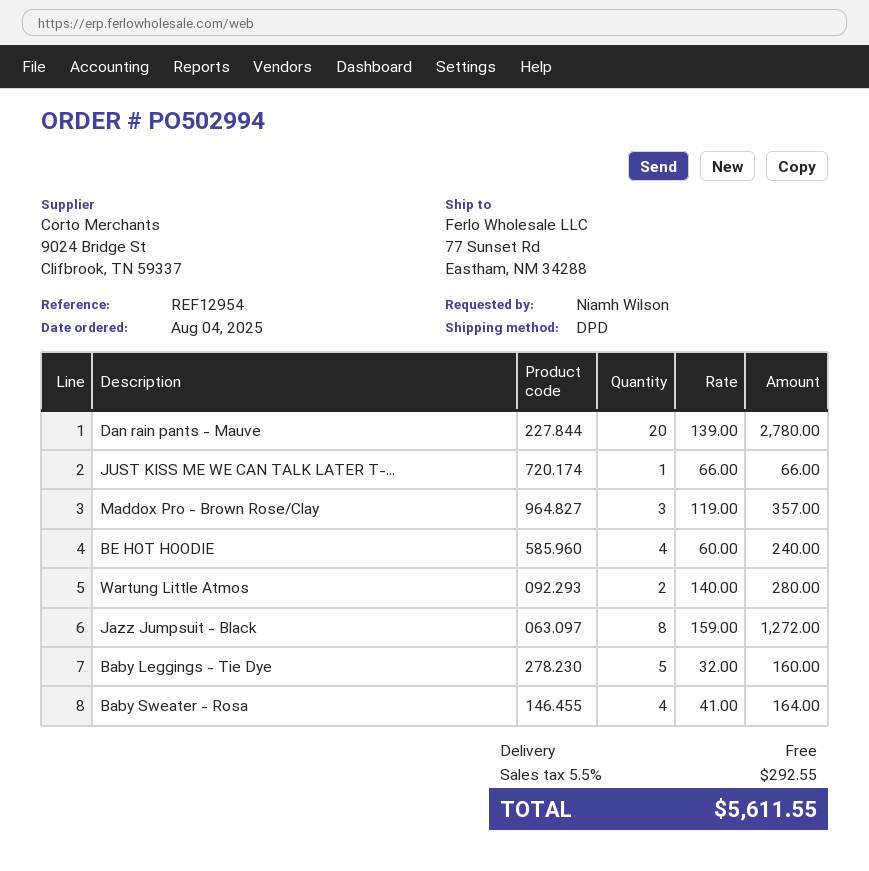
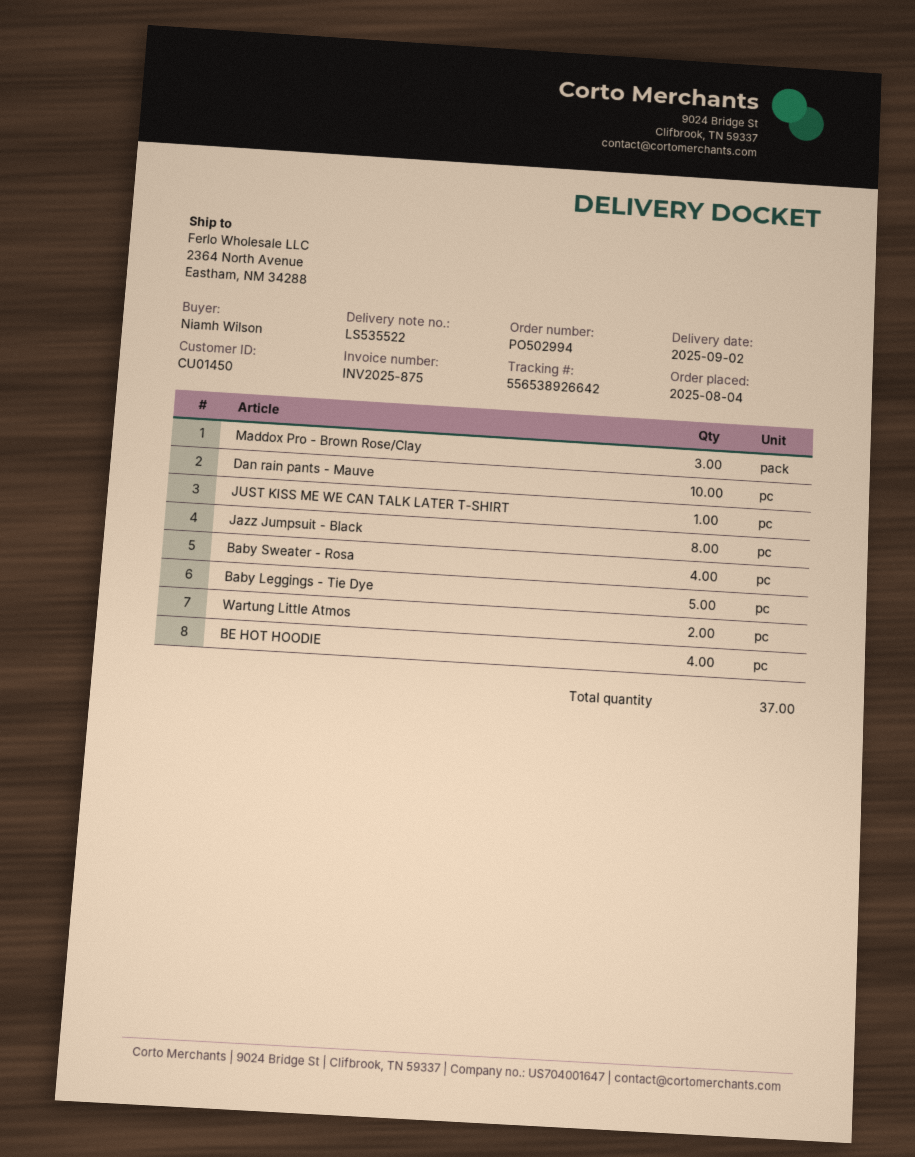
ship to: 77 Sunset Rd, Eastham, NM 34288 -> 2364 North Avenue, Eastham, NM 34288
Dan rain pants - Mauve: 20 -> 10

